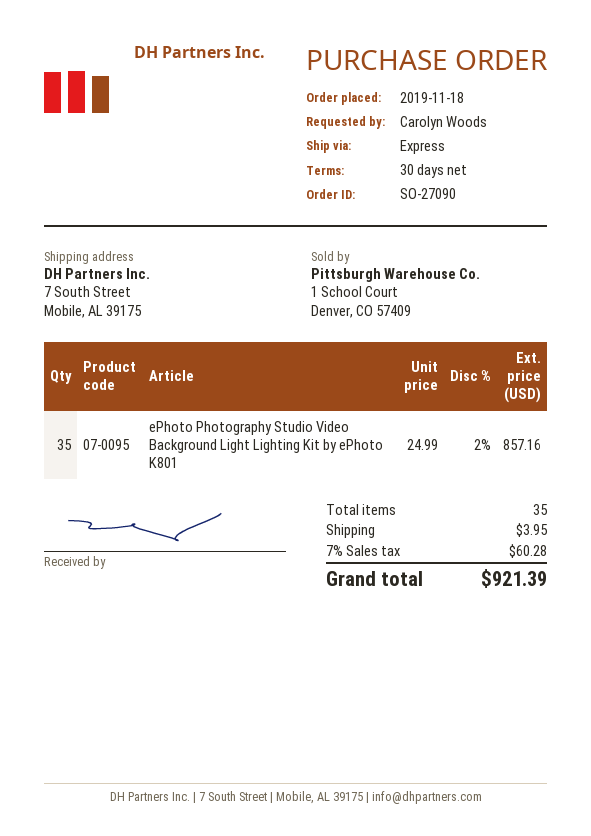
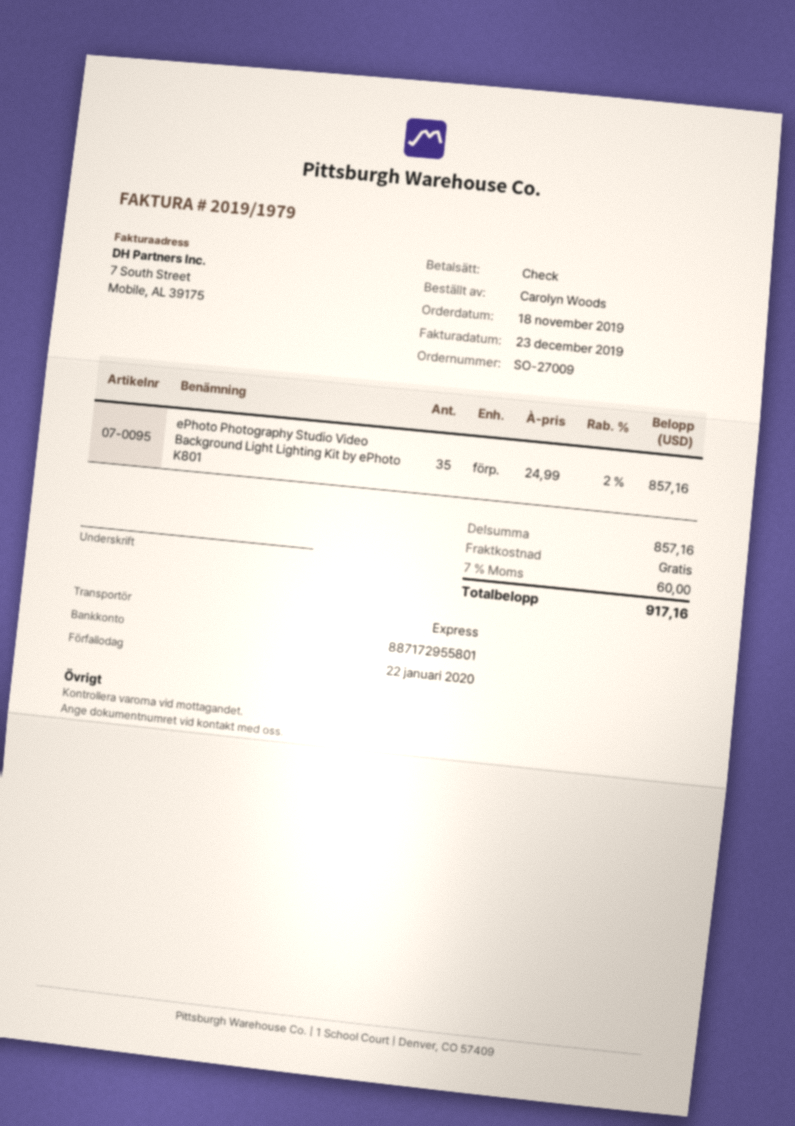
order number: SO-27090 -> SO-27009
shipping: 3.95 -> 0.00
tax: 7% = 60.28 -> 7% = 60.00
total: 921.39 -> 917.16

